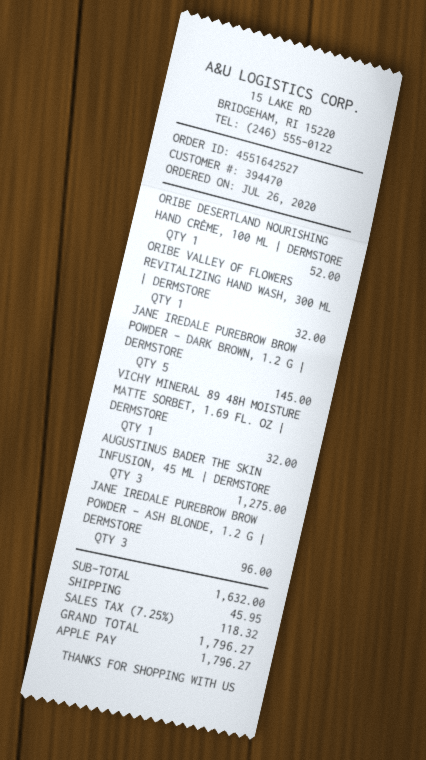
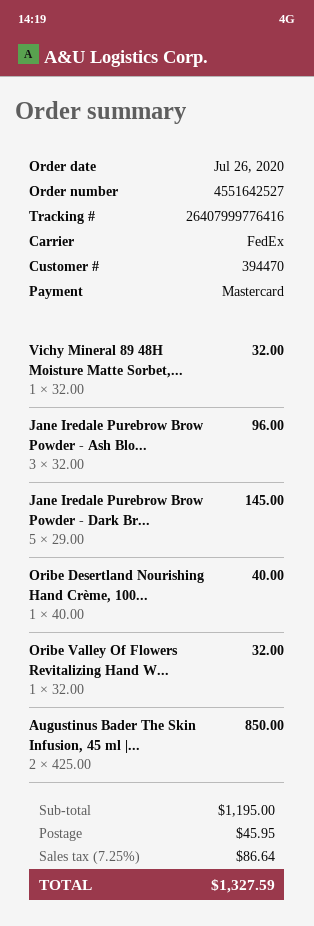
payment method: Apple Pay -> Mastercard
ORIBE DESERTLAND NOURISHING HAND CRÈME, 100 ML | DERMSTORE: 1 for 52.00 -> 1 for 40.00
AUGUSTINUS BADER THE SKIN INFUSION, 45 ML | DERMSTORE: 3 for 1275.00 -> 2 for 850.00
subtotal: 1632.00 -> 1195.00
tax: 7.25% = 118.32 -> 7.25% = 86.64
total: 1796.27 -> 1327.59

